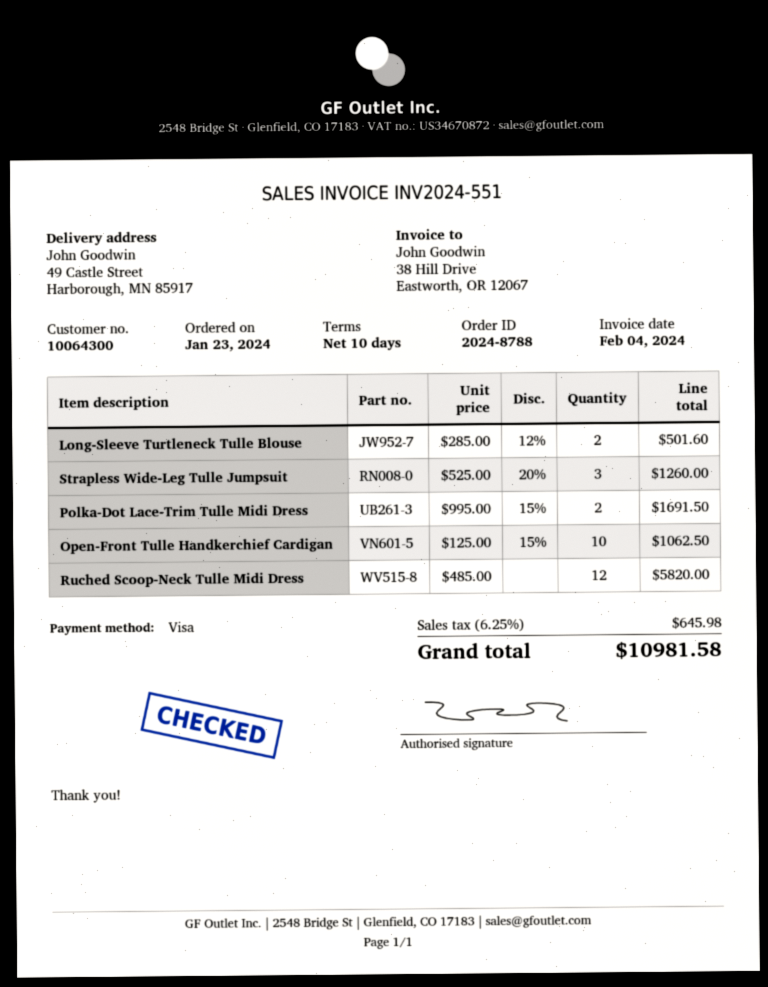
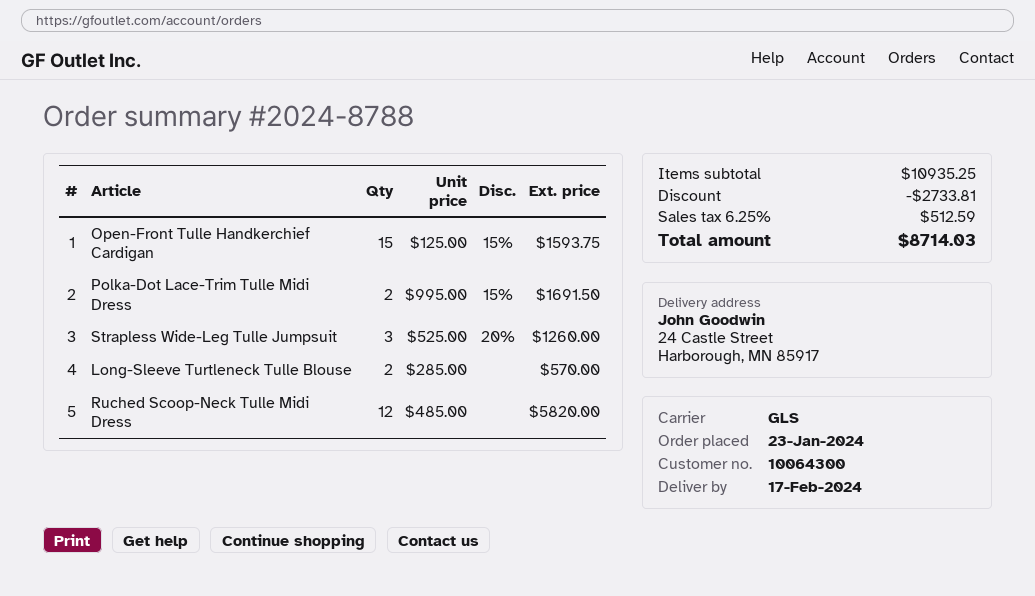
ship to: 49 Castle Street, Harborough, MN 85917 -> 24 Castle Street, Harborough, MN 85917
Long-Sleeve Turtleneck Tulle Blouse: 2 x 285.00 - 12% = 501.60 -> 2 x 285.00 = 570.00
Open-Front Tulle Handkerchief Cardigan: 10 x 125.00 - 15% = 1062.50 -> 15 x 125.00 - 15% = 1593.75
discount: none -> 2733.81
tax: 6.25% = 645.98 -> 6.25% = 512.59
total: 10981.58 -> 8714.03

